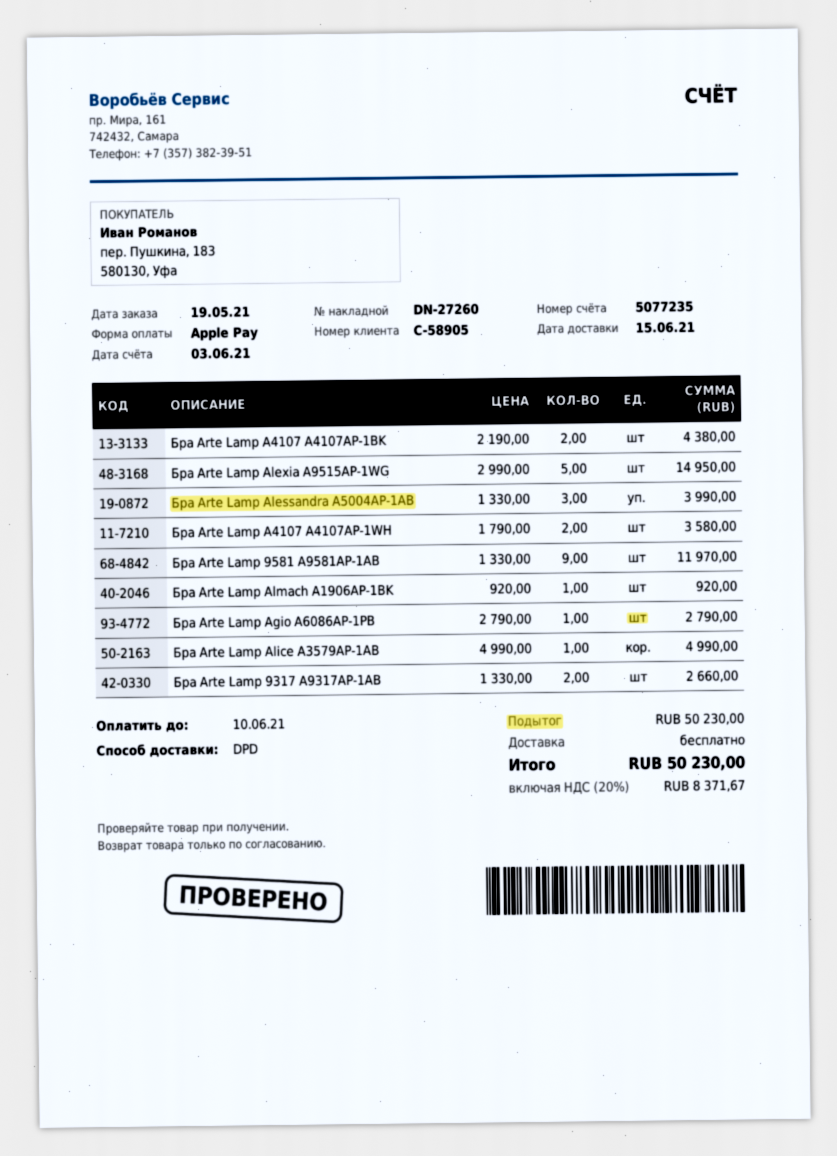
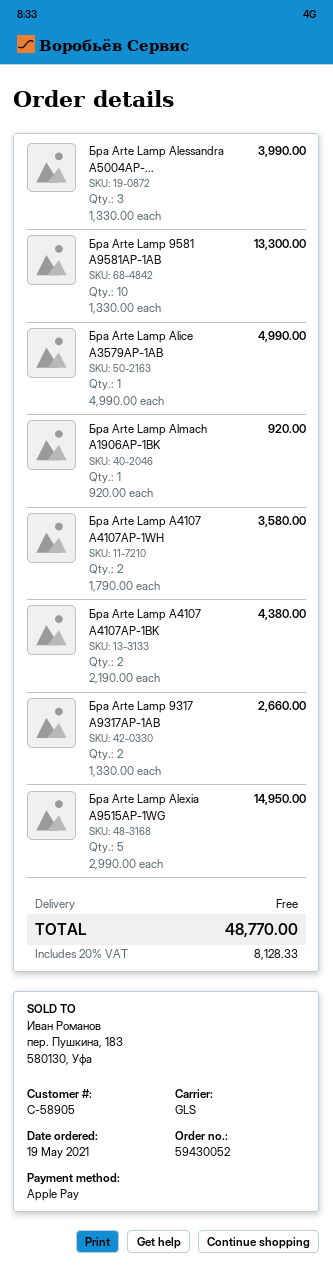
shipping method: DPD -> GLS
Бра Arte Lamp 9581 A9581AP-1AB: 9 x 1330.00 = 11970.00 -> 10 x 1330.00 = 13300.00
Бра Arte Lamp Agio A6086AP-1PB: 1 x 2790.00 = 2790.00 -> none
tax: 20% = 8371.67 -> 20% = 8128.33
total: 50230.00 -> 48770.00

